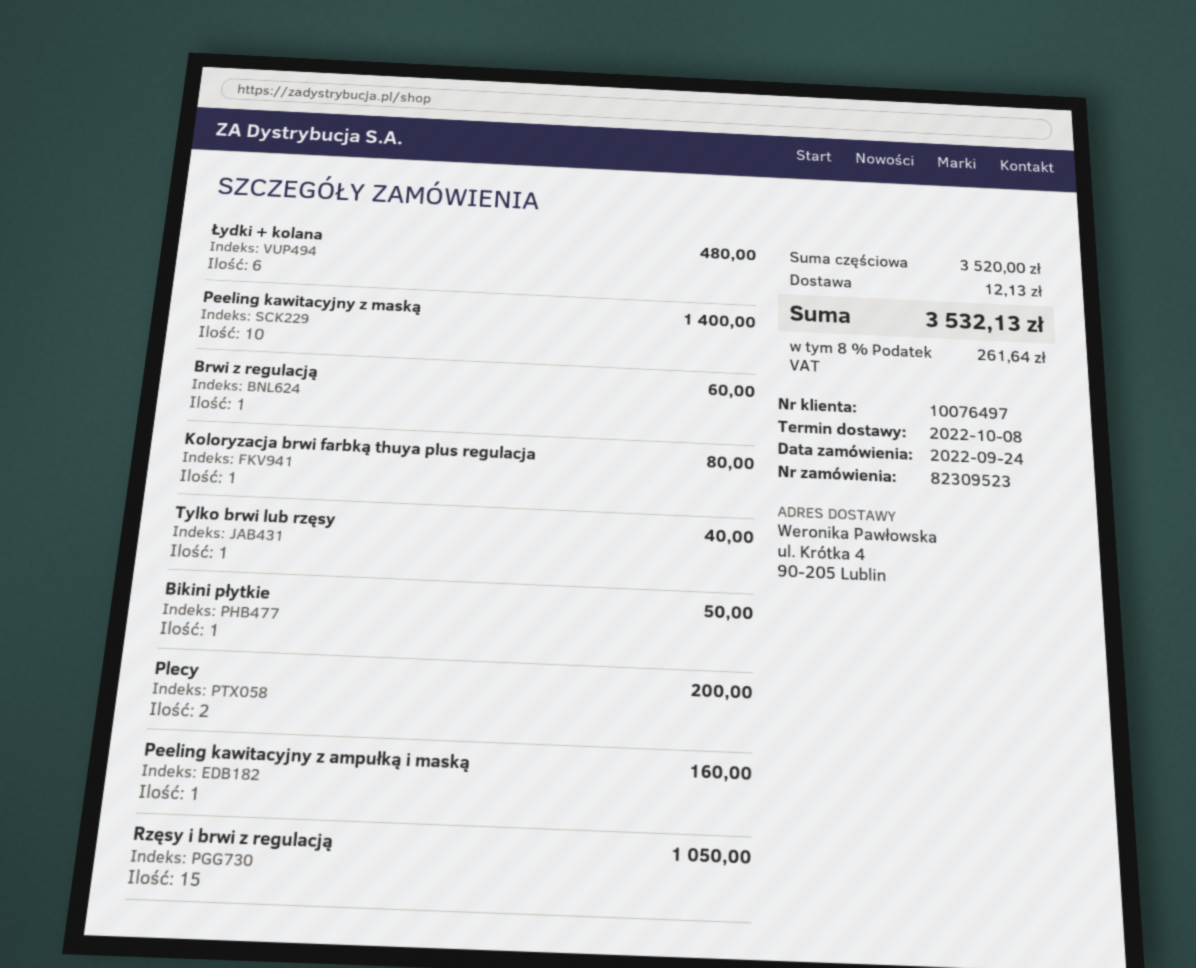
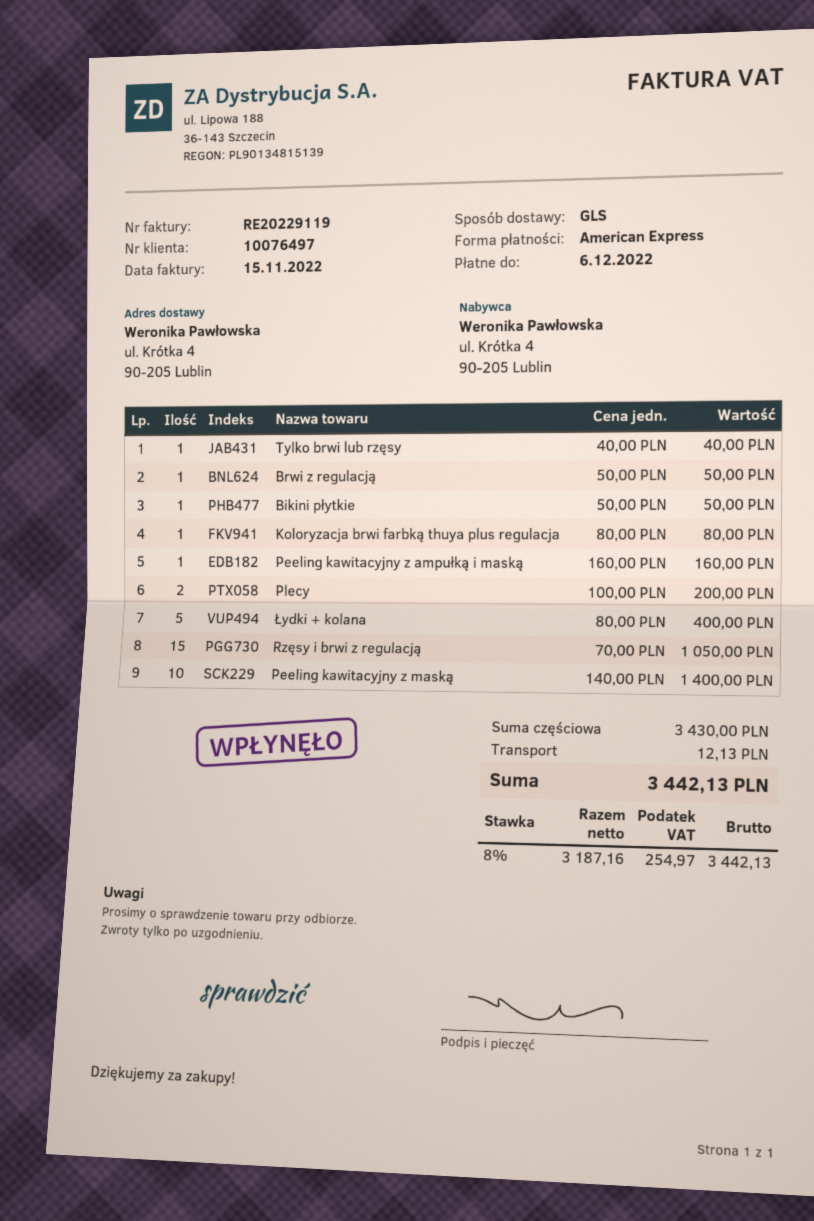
Łydki + kolana: 6 for 480.00 -> 5 for 400.00
Brwi z regulacją: 1 for 60.00 -> 1 for 50.00
subtotal: 3520.00 -> 3430.00
tax: 8% = 261.64 -> 8% = 254.97
total: 3532.13 -> 3442.13

